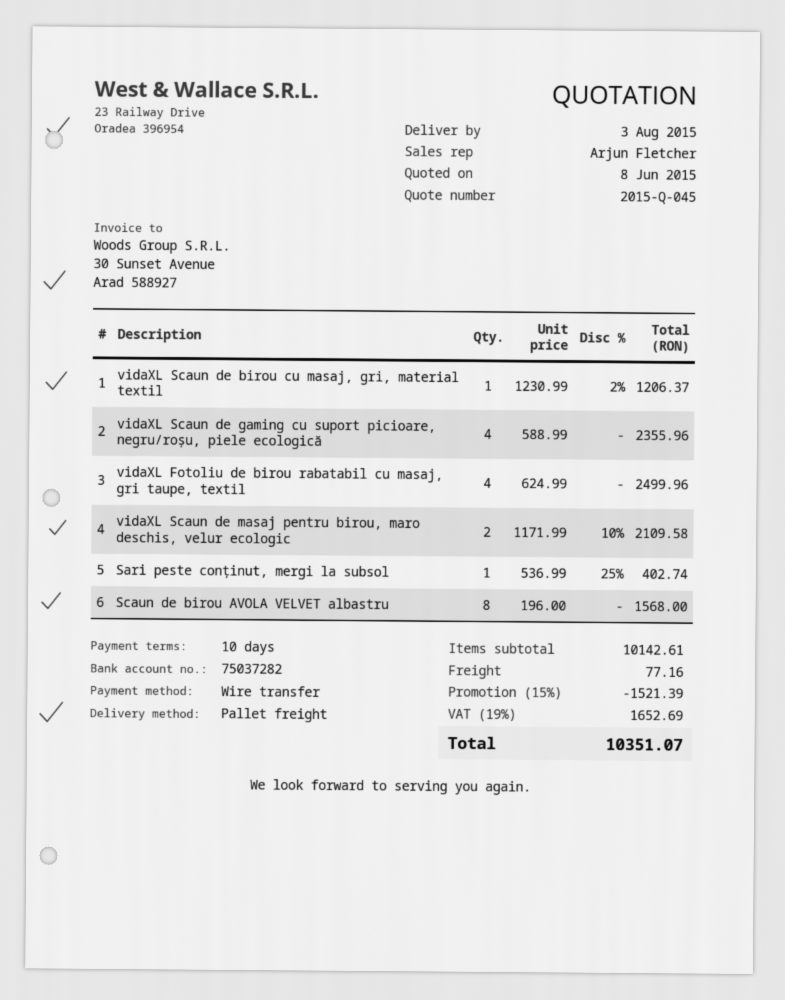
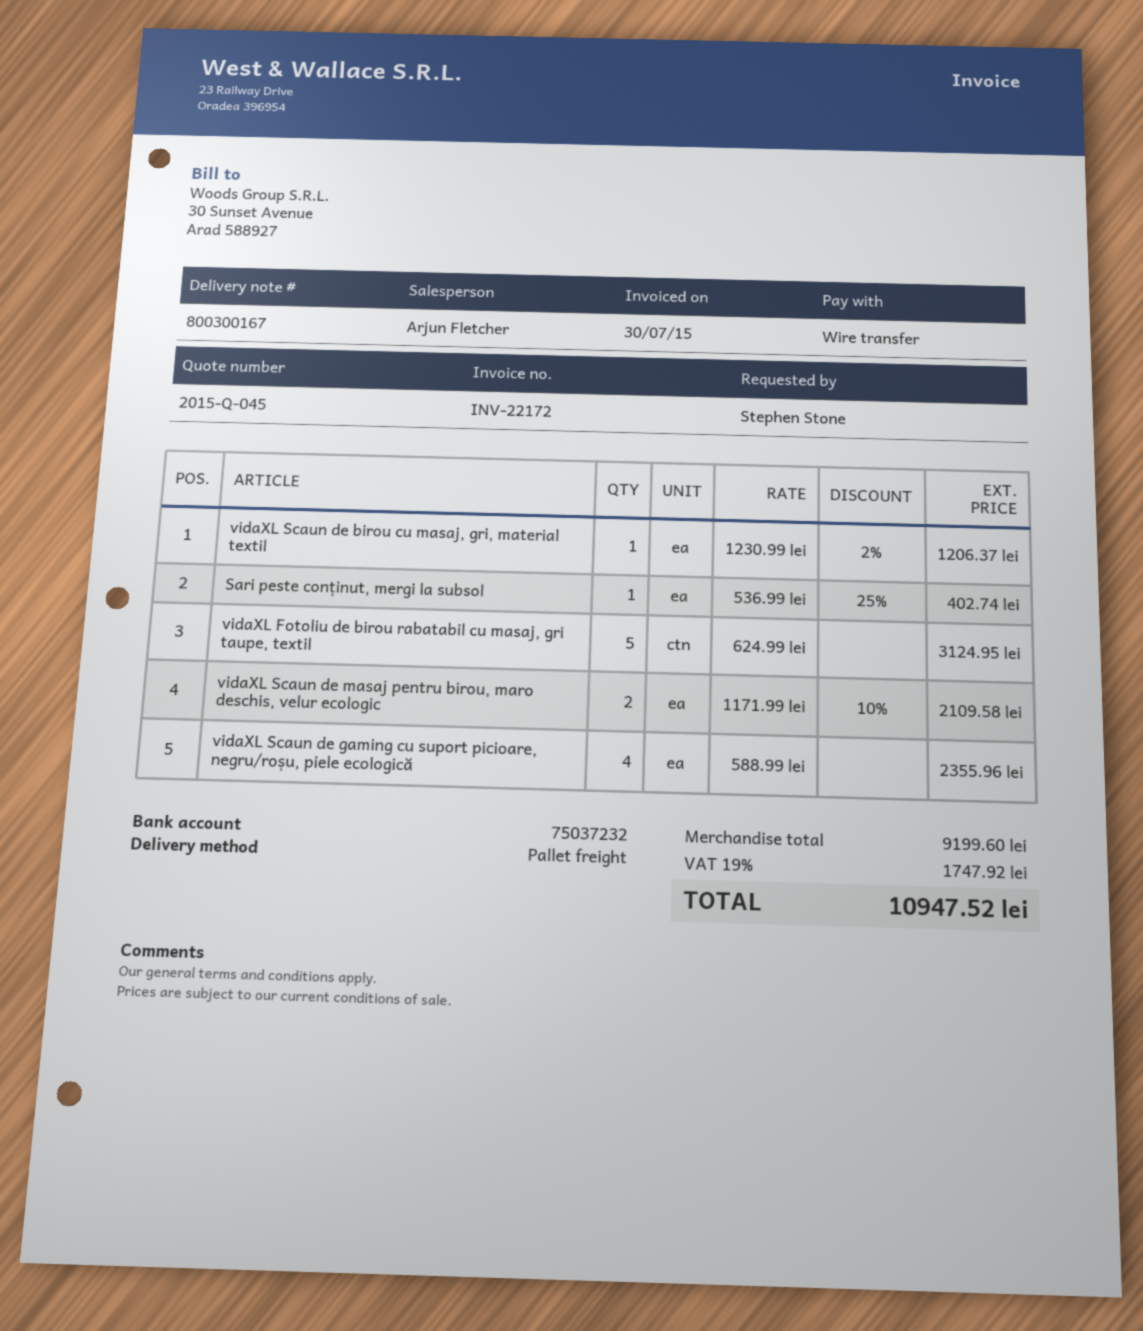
bank account: 75037282 -> 75037232
vidaXL Fotoliu de birou rabatabil cu masaj, gri taupe, textil: 4 x 624.99 = 2499.96 -> 5 x 624.99 = 3124.95
Scaun de birou AVOLA VELVET albastru: 8 x 196.00 = 1568.00 -> none
subtotal: 10142.61 -> 9199.60
discount: 15% = 1521.39 -> none
shipping: 77.16 -> none
tax: 19% = 1652.69 -> 19% = 1747.92
total: 10351.07 -> 10947.52

